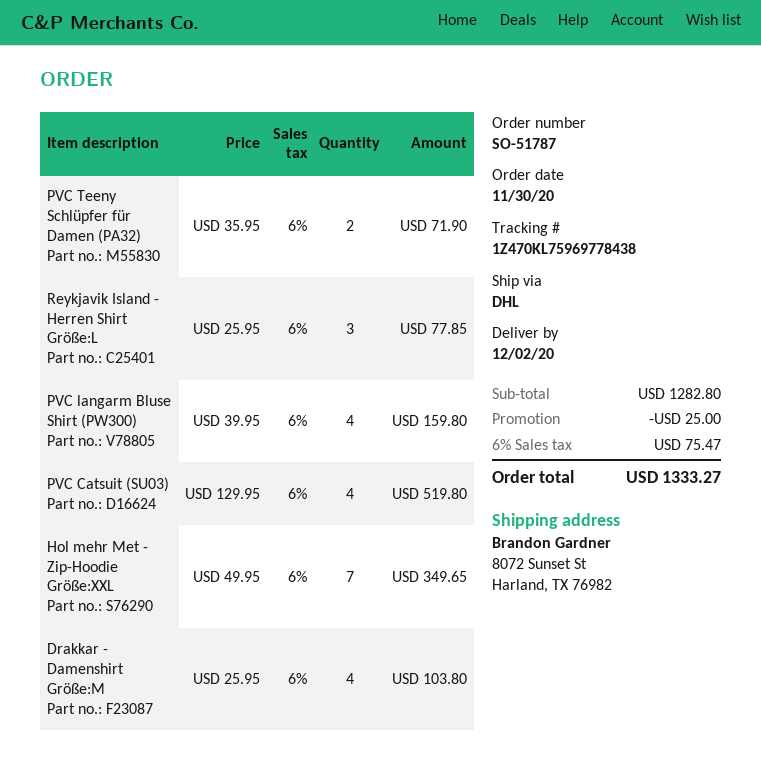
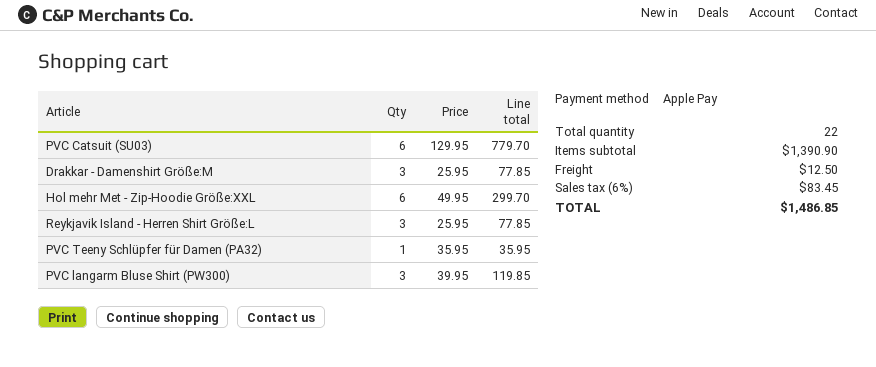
PVC Teeny Schlüpfer für Damen (PA32): 2 x 35.95 = 71.90 -> 1 x 35.95 = 35.95
PVC langarm Bluse Shirt (PW300): 4 x 39.95 = 159.80 -> 3 x 39.95 = 119.85
PVC Catsuit (SU03): 4 x 129.95 = 519.80 -> 6 x 129.95 = 779.70
Hol mehr Met - Zip-Hoodie Größe:XXL: 7 x 49.95 = 349.65 -> 6 x 49.95 = 299.70
Drakkar - Damenshirt Größe:M: 4 x 25.95 = 103.80 -> 3 x 25.95 = 77.85
subtotal: 1282.80 -> 1390.90
discount: 25.00 -> none
shipping: none -> 12.50
tax: 6% = 75.47 -> 6% = 83.45
total: 1333.27 -> 1486.85

